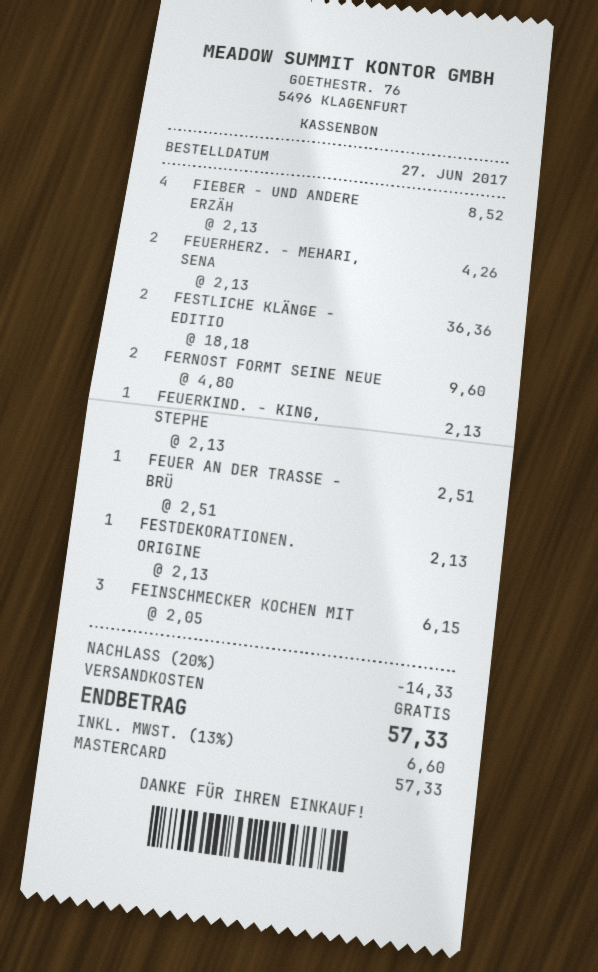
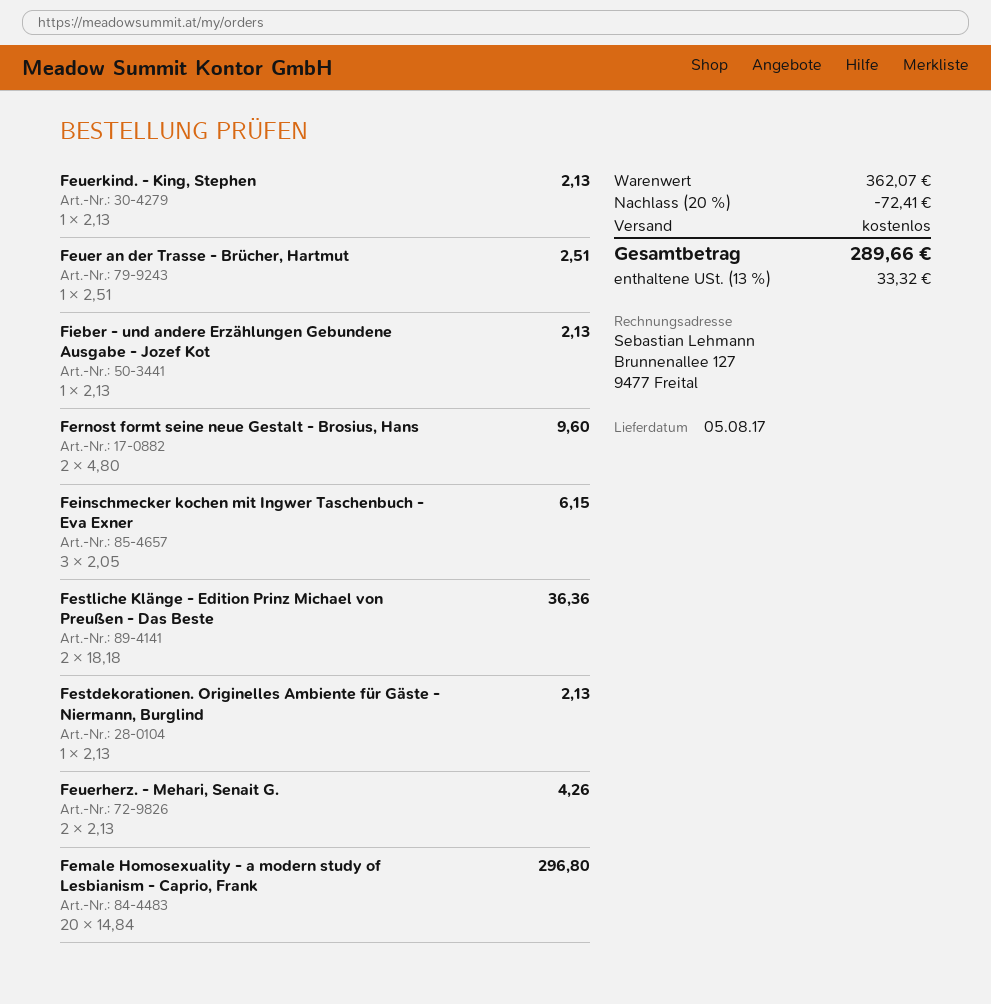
FIEBER - UND ANDERE ERZÄH: 4 x 2.13 = 8.52 -> 1 x 2.13 = 2.13
Female Homosexuality - a modern study of Lesbianism - Caprio, Frank: none -> 20 x 14.84 = 296.80
discount: 20% = 14.33 -> 20% = 72.41
tax: 13% = 6.60 -> 13% = 33.32
total: 57.33 -> 289.66

